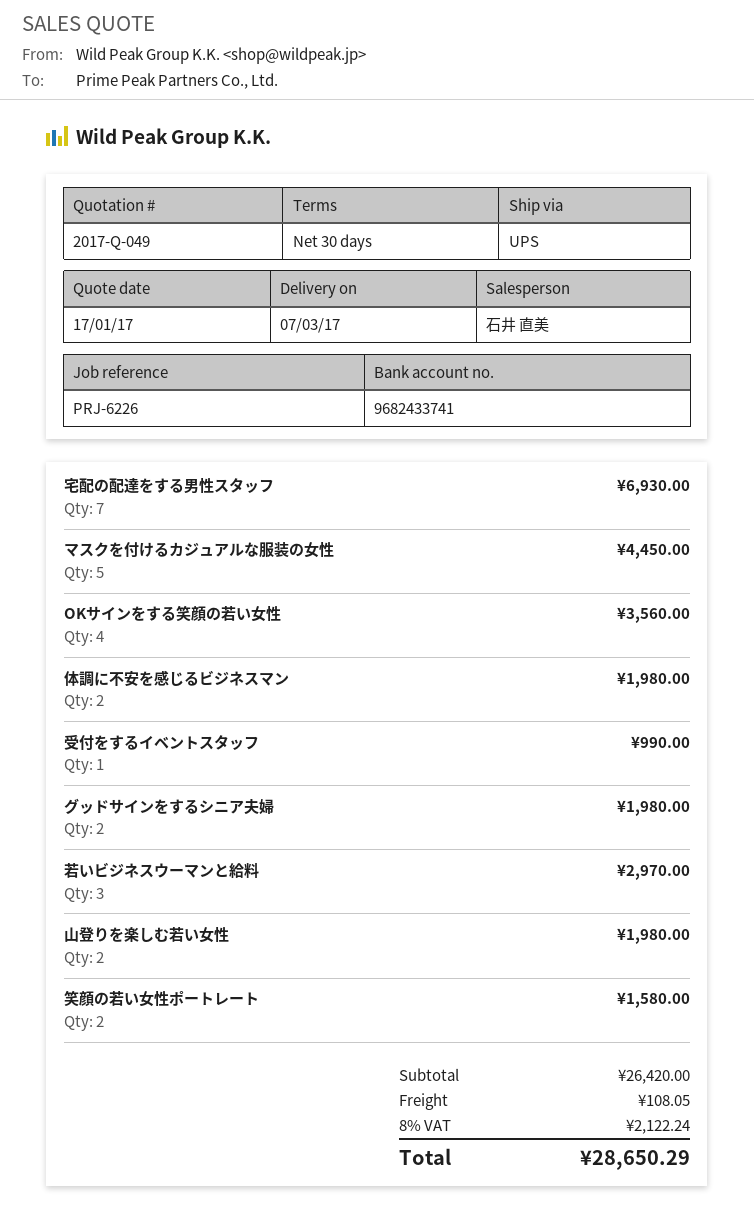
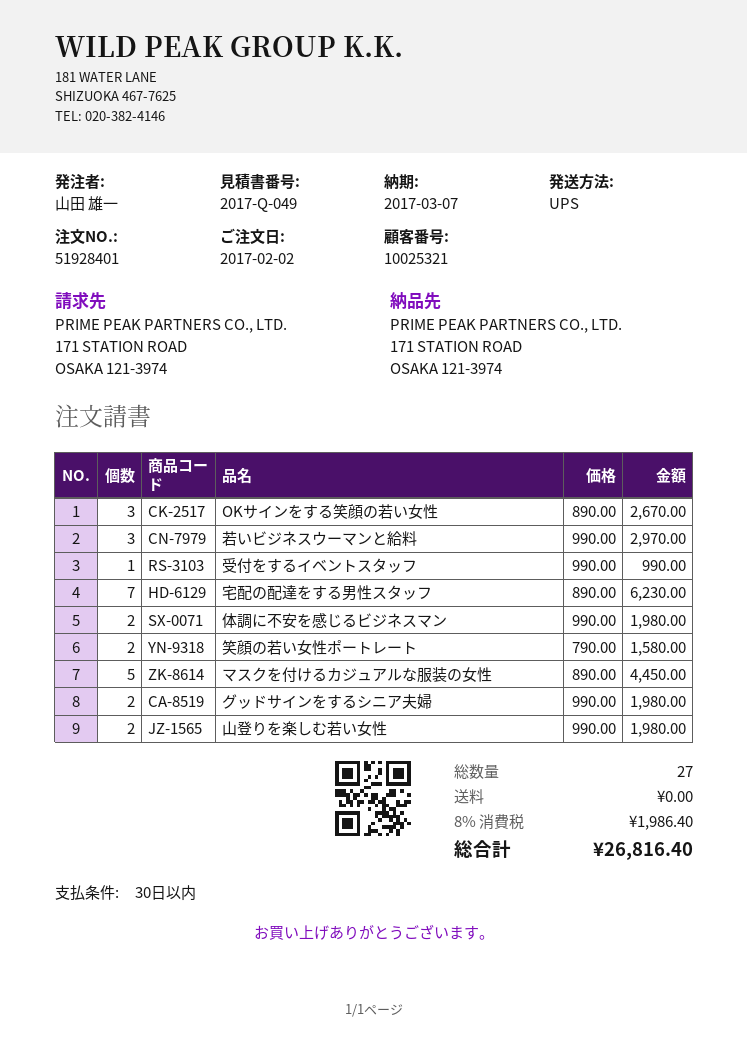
宅配の配達をする男性スタッフ: 7 for 6930.00 -> 7 for 6230.00
OKサインをする笑顔の若い女性: 4 for 3560.00 -> 3 for 2670.00
shipping: 108.05 -> 0.00
tax: 8% = 2122.24 -> 8% = 1986.40
total: 28650.29 -> 26816.40

